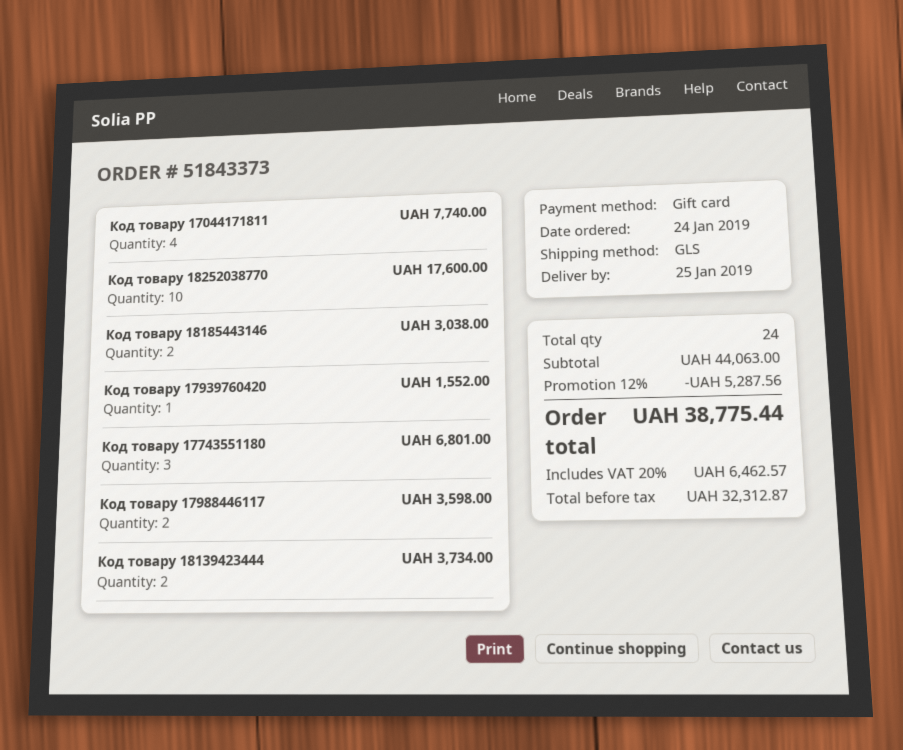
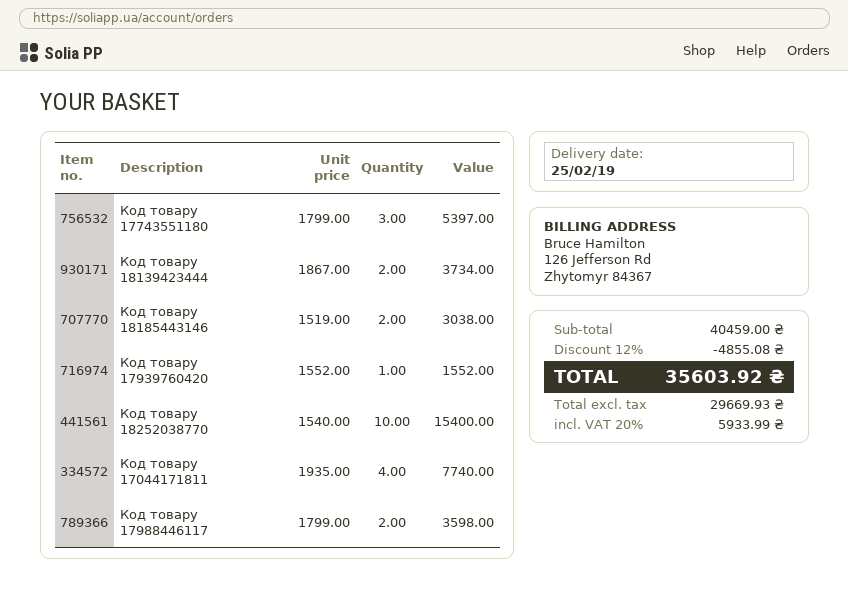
delivery date: 2019-01-25 -> 2019-02-25
Код товару 18252038770: 10 for 17600.00 -> 10 for 15400.00
Код товару 17743551180: 3 for 6801.00 -> 3 for 5397.00
subtotal: 44063.00 -> 40459.00
discount: 12% = 5287.56 -> 12% = 4855.08
net: 32312.87 -> 29669.93
tax: 20% = 6462.57 -> 20% = 5933.99
total: 38775.44 -> 35603.92

